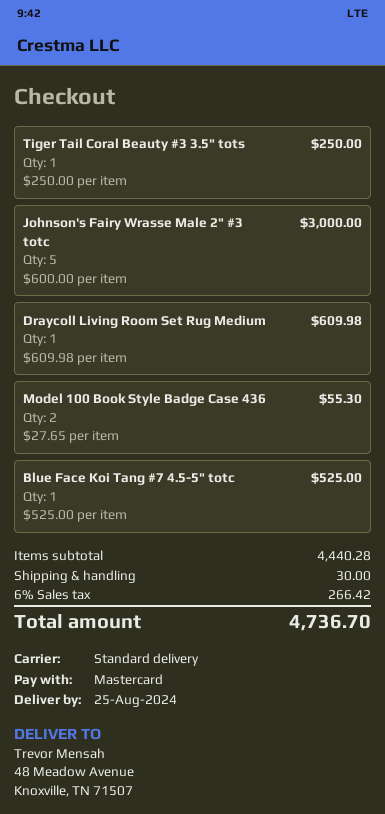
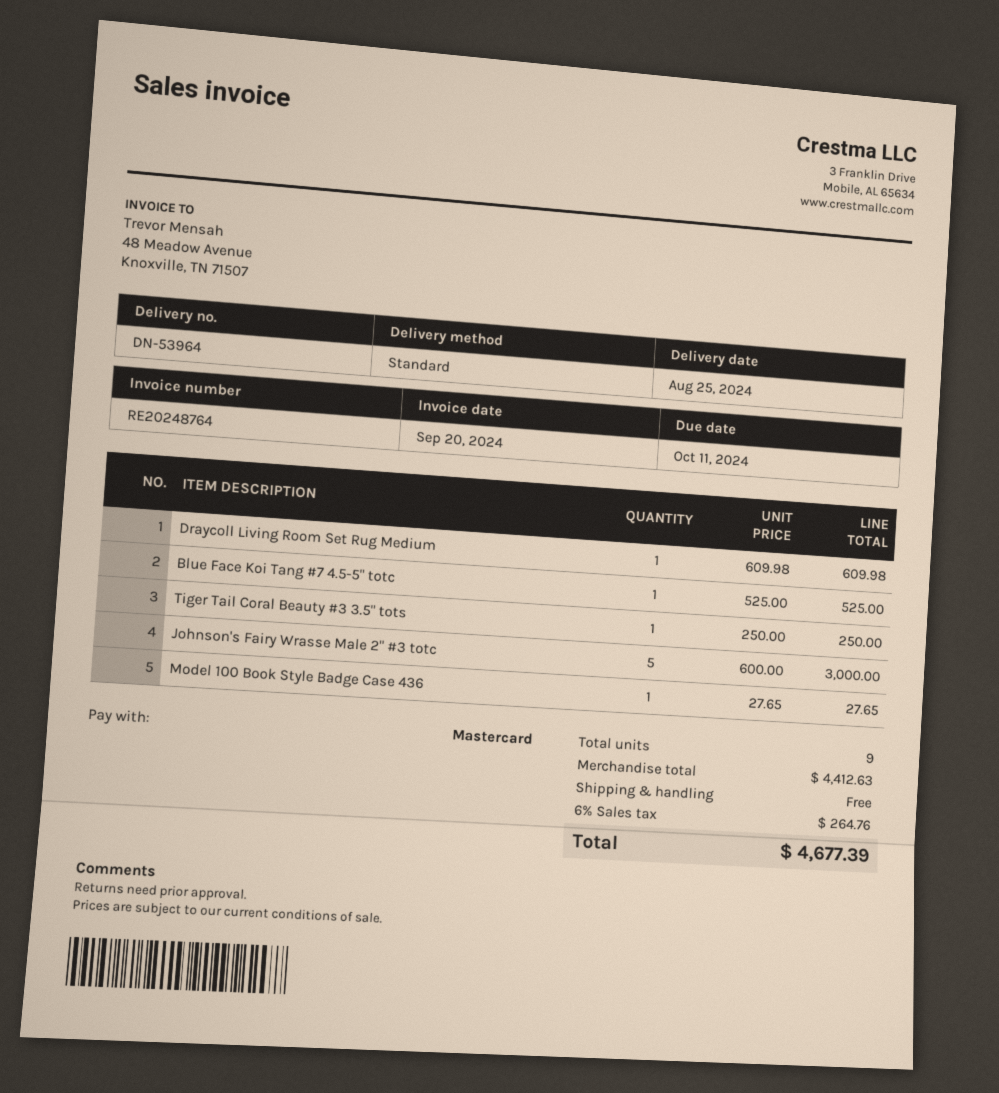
Model 100 Book Style Badge Case 436: 2 x 27.65 = 55.30 -> 1 x 27.65 = 27.65
subtotal: 4440.28 -> 4412.63
shipping: 30.00 -> 0.00
tax: 6% = 266.42 -> 6% = 264.76
total: 4736.70 -> 4677.39

